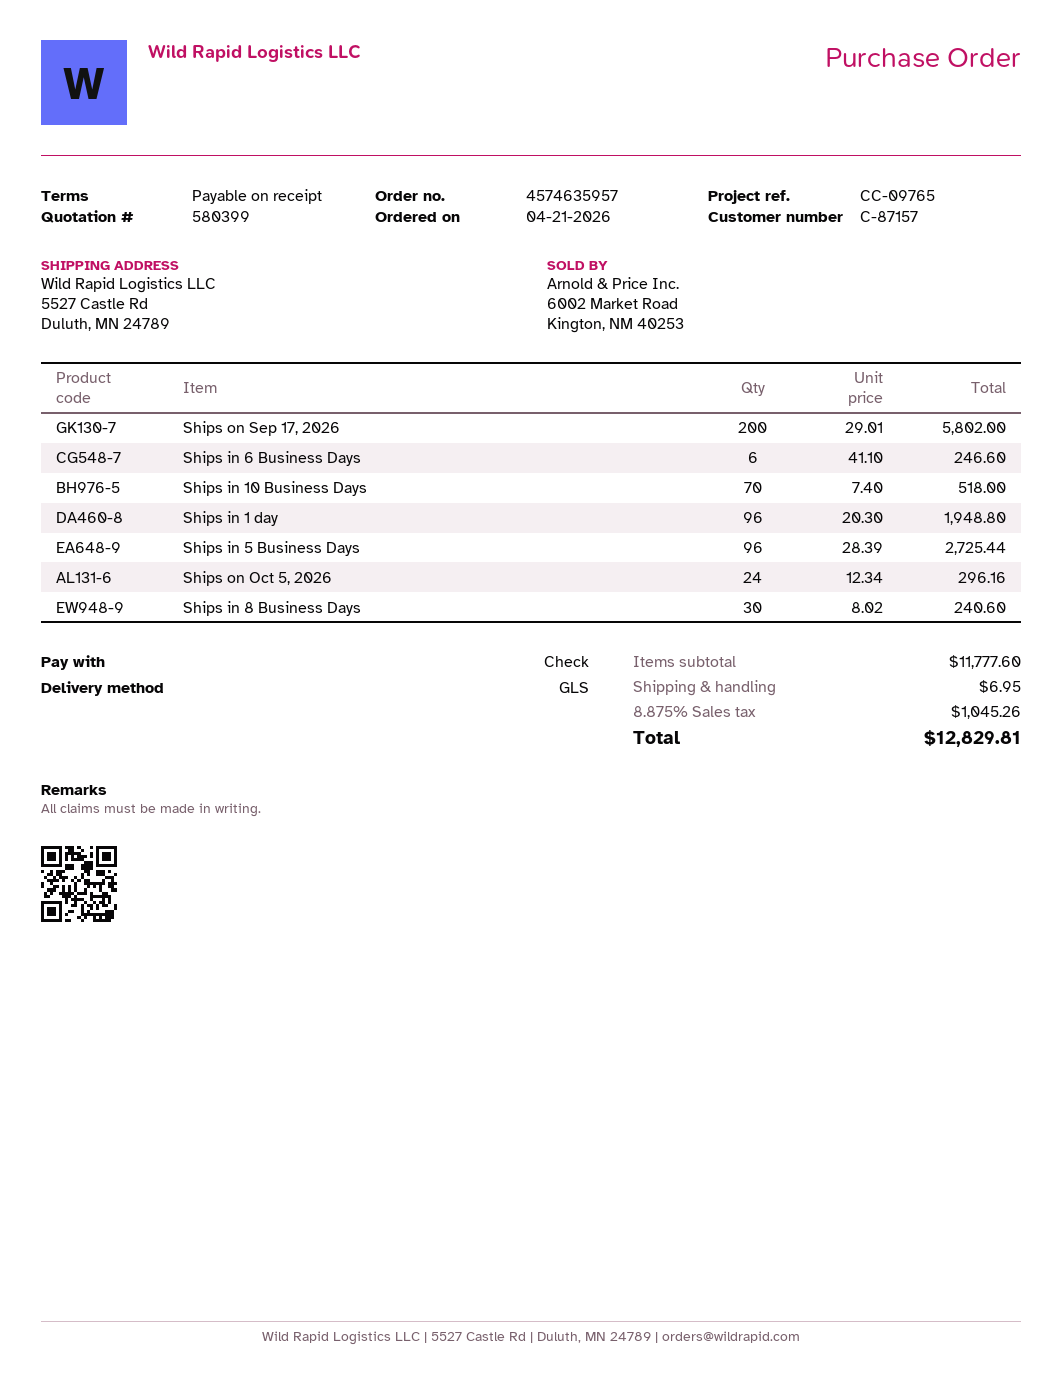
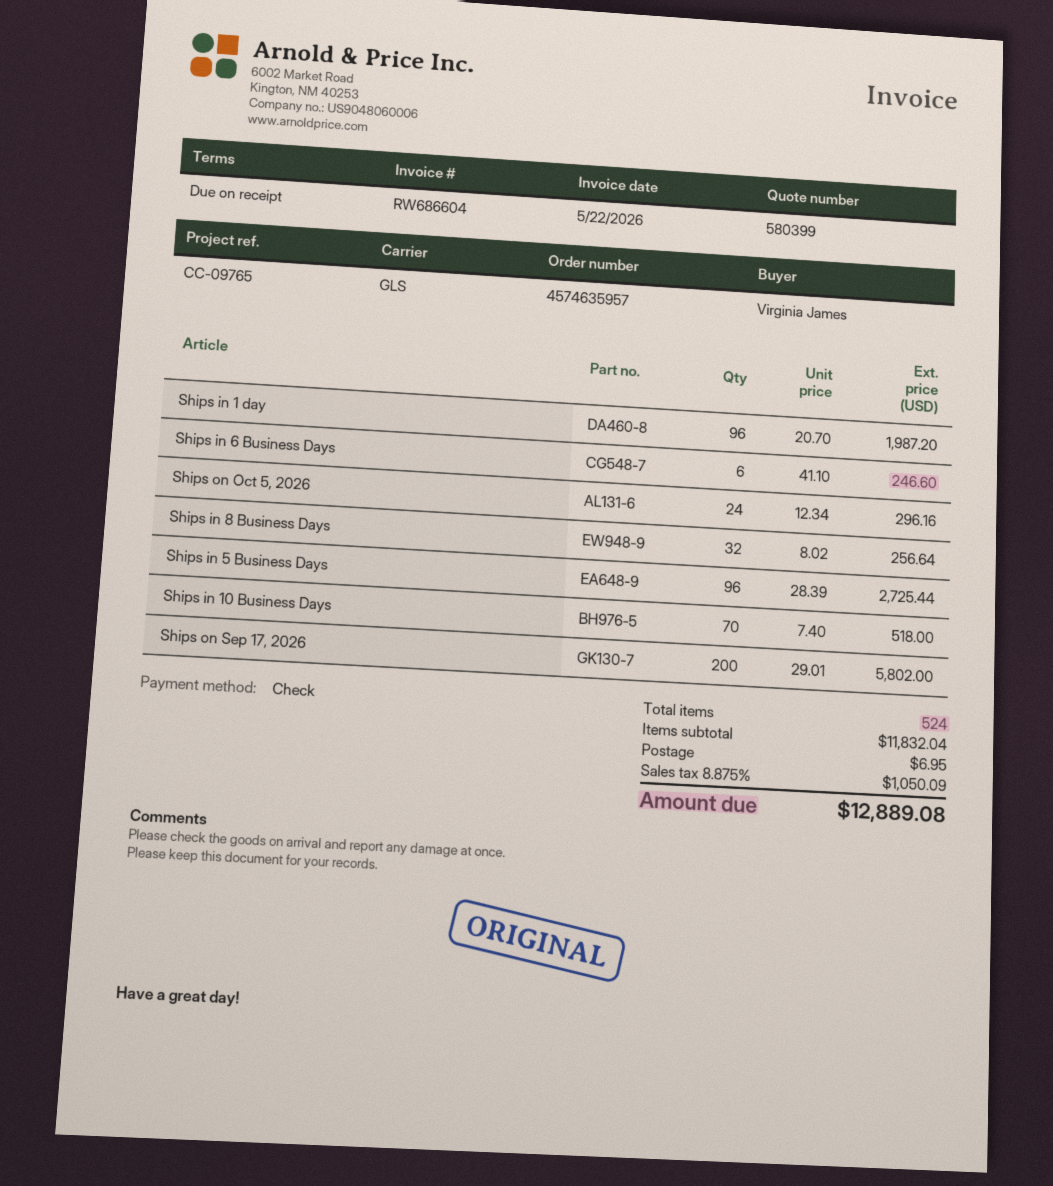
Ships in 1 day: 96 x 20.30 = 1948.80 -> 96 x 20.70 = 1987.20
Ships in 8 Business Days: 30 x 8.02 = 240.60 -> 32 x 8.02 = 256.64
subtotal: 11777.60 -> 11832.04
tax: 8.875% = 1045.26 -> 8.875% = 1050.09
total: 12829.81 -> 12889.08

